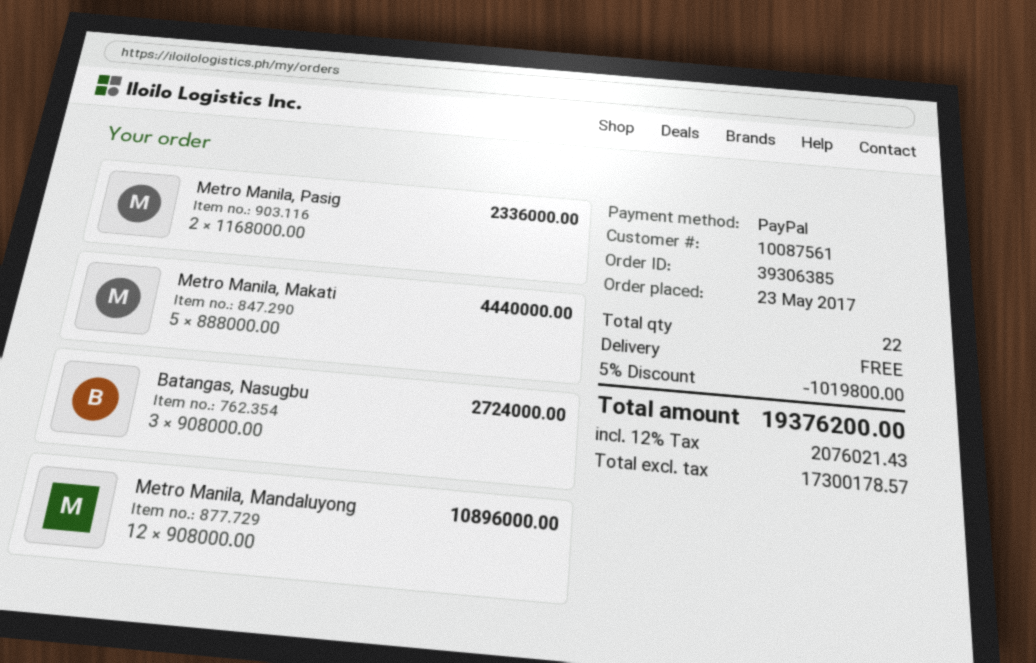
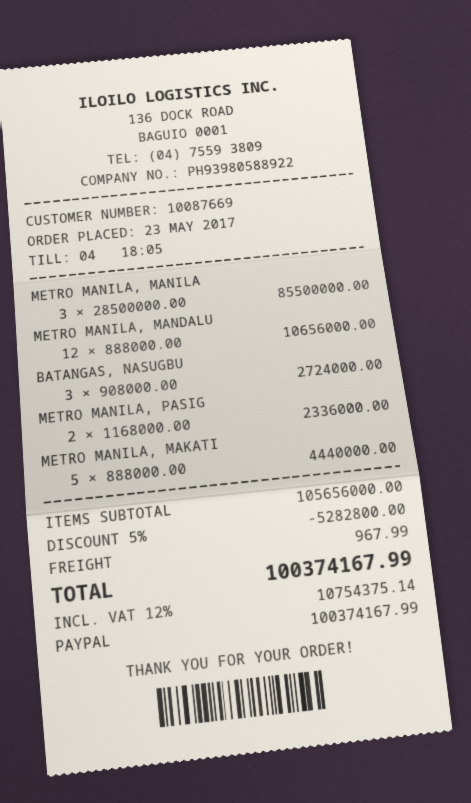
customer number: 10087561 -> 10087669
Metro Manila, Mandaluyong: 12 x 908000.00 = 10896000.00 -> 12 x 888000.00 = 10656000.00
METRO MANILA, MANILA: none -> 3 x 28500000.00 = 85500000.00
discount: 5% = 1019800.00 -> 5% = 5282800.00
shipping: 0.00 -> 967.99
tax: 12% = 2076021.43 -> 12% = 10754375.14
total: 19376200.00 -> 100374167.99

